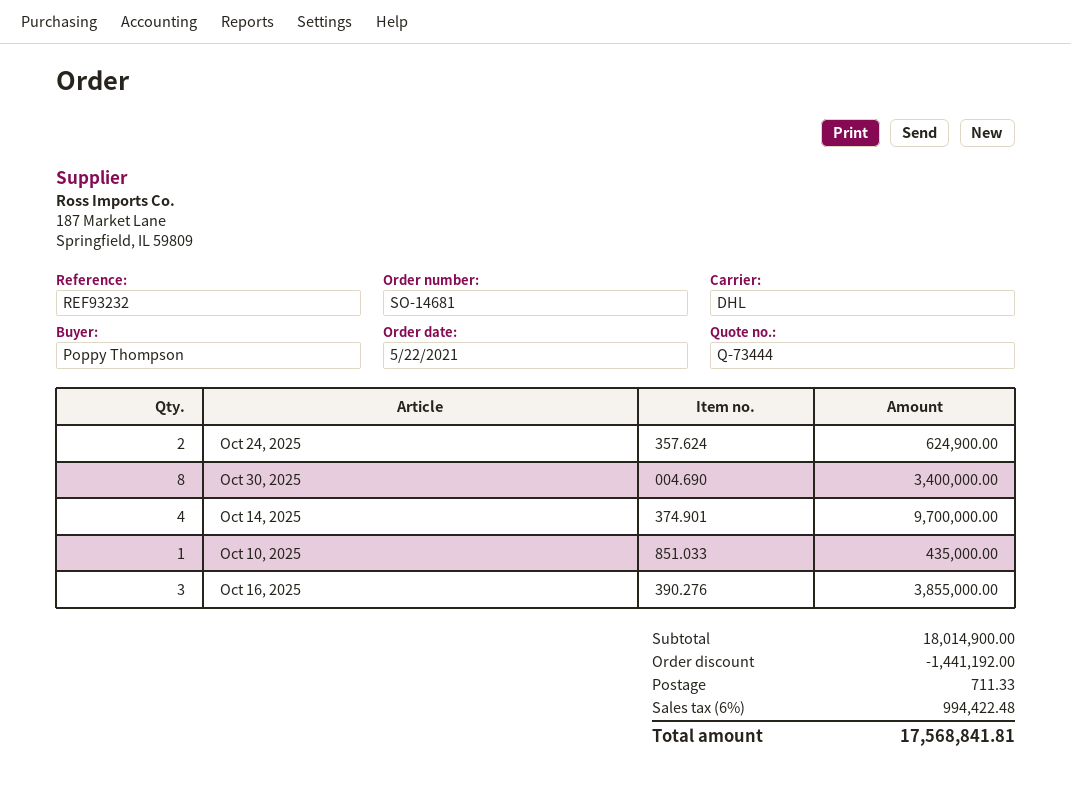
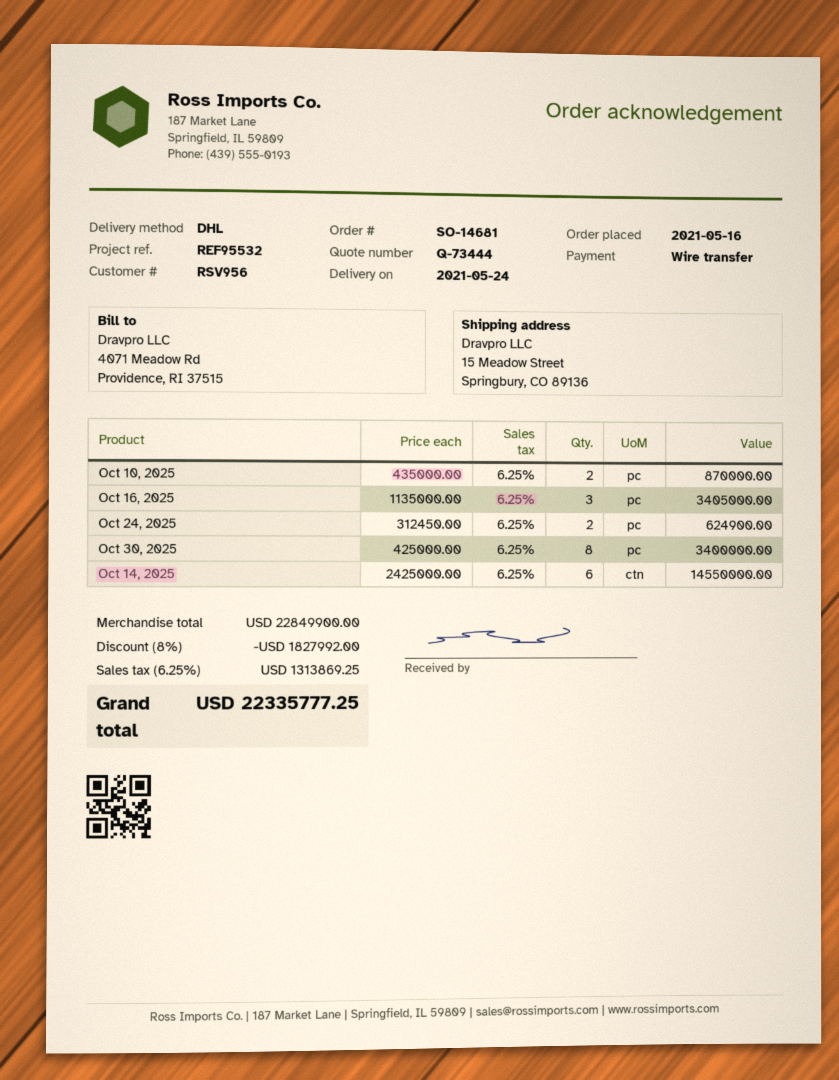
order date: 2021-05-22 -> 2021-05-16
reference: REF93232 -> REF95532
Oct 14, 2025: 4 for 9700000.00 -> 6 for 14550000.00
Oct 10, 2025: 1 for 435000.00 -> 2 for 870000.00
Oct 16, 2025: 3 for 3855000.00 -> 3 for 3405000.00
subtotal: 18014900.00 -> 22849900.00
discount: 1441192.00 -> 1827992.00
shipping: 711.33 -> none
tax: 6% = 994422.48 -> 6.25% = 1313869.25
total: 17568841.81 -> 22335777.25

